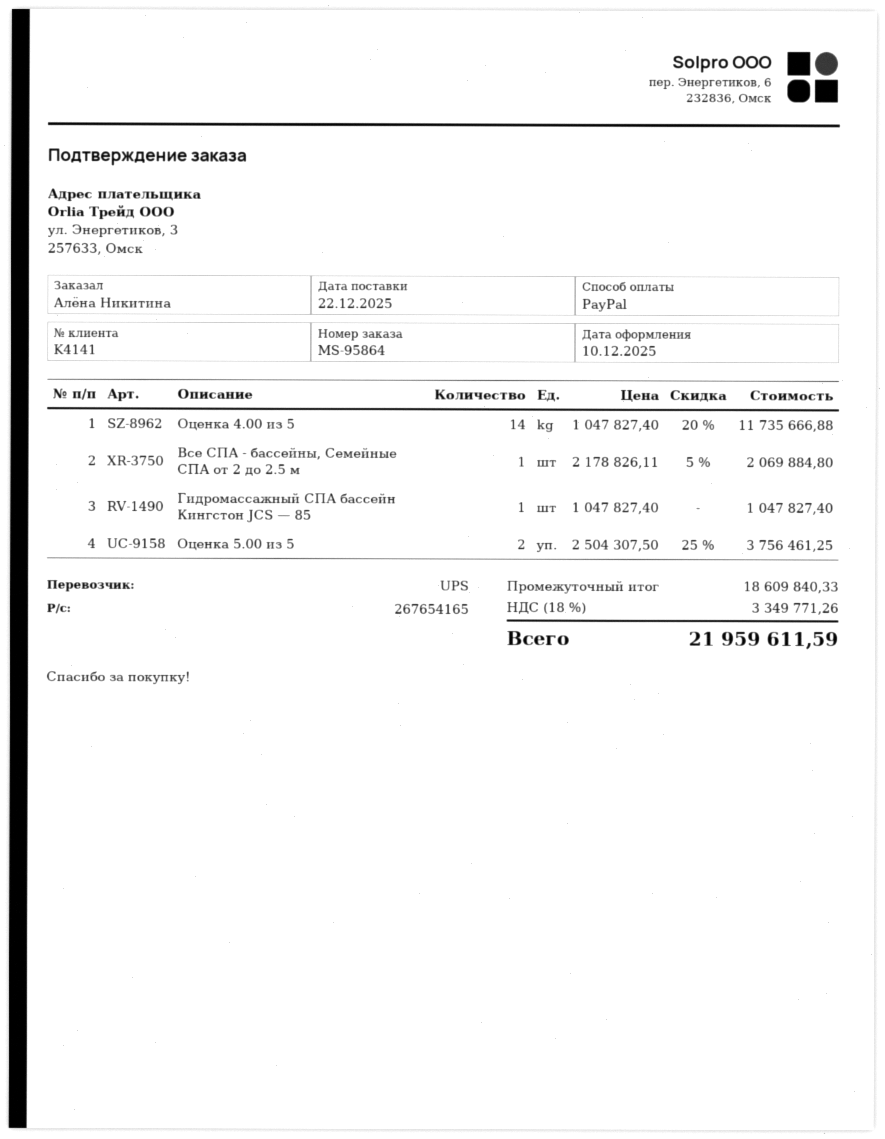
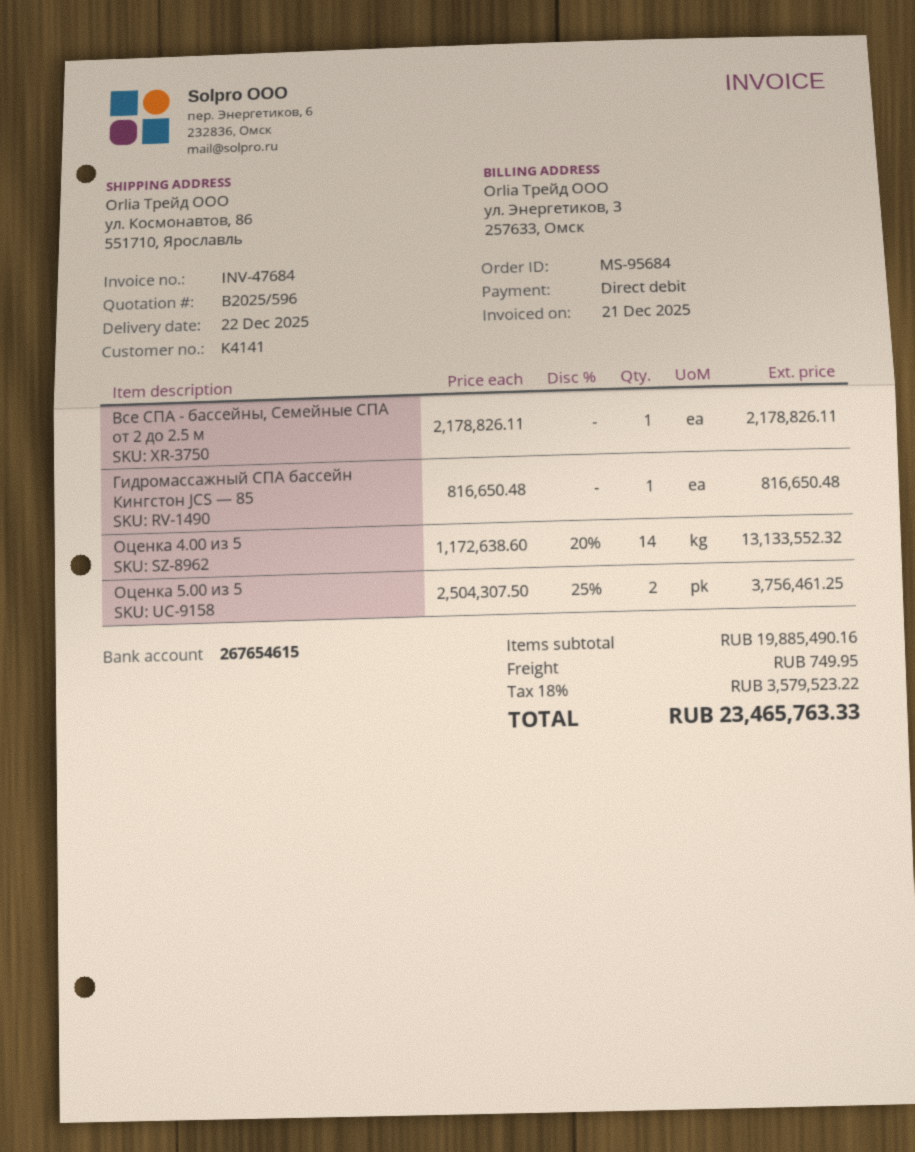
order number: MS-95864 -> MS-95684
payment method: PayPal -> direct debit
bank account: 267654165 -> 267654615
Оценка 4.00 из 5: 14 x 1047827.40 - 20% = 11735666.88 -> 14 x 1172638.60 - 20% = 13133552.32
Все СПА - бассейны, Семейные СПА от 2 до 2.5 м: 1 x 2178826.11 - 5% = 2069884.80 -> 1 x 2178826.11 = 2178826.11
Гидромассажный СПА бассейн Кингстон JCS — 85: 1 x 1047827.40 = 1047827.40 -> 1 x 816650.48 = 816650.48
subtotal: 18609840.33 -> 19885490.16
shipping: none -> 749.95
tax: 18% = 3349771.26 -> 18% = 3579523.22
total: 21959611.59 -> 23465763.33

